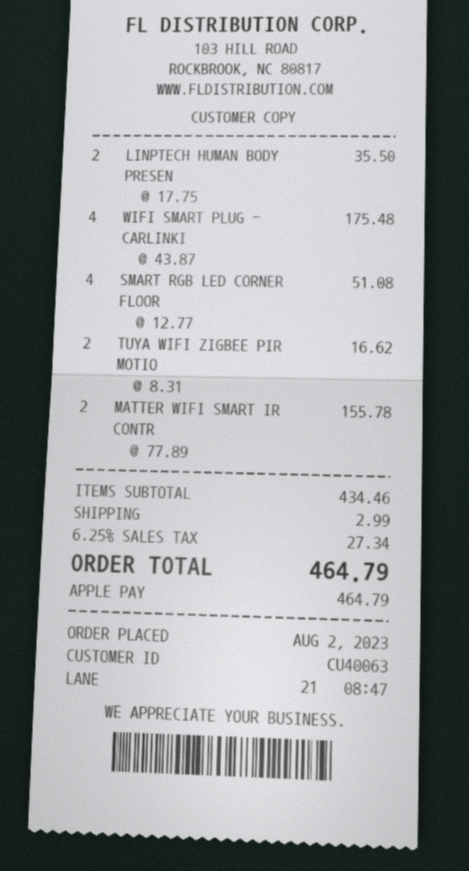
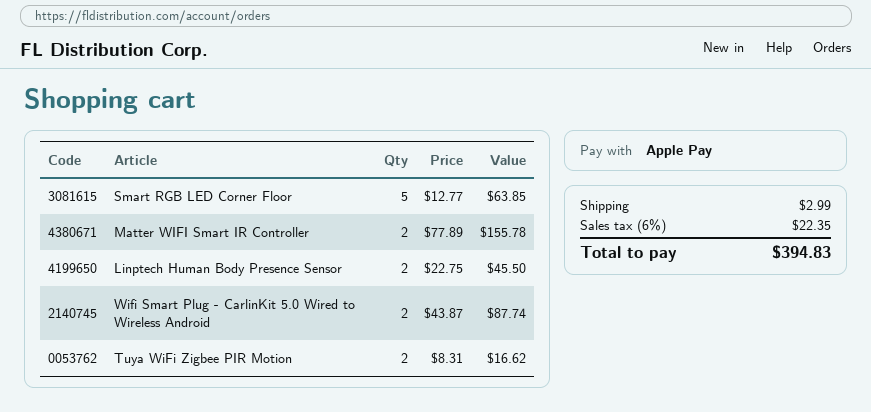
LINPTECH HUMAN BODY PRESEN: 2 x 17.75 = 35.50 -> 2 x 22.75 = 45.50
WIFI SMART PLUG - CARLINKI: 4 x 43.87 = 175.48 -> 2 x 43.87 = 87.74
SMART RGB LED CORNER FLOOR: 4 x 12.77 = 51.08 -> 5 x 12.77 = 63.85
tax: 6.25% = 27.34 -> 6% = 22.35
total: 464.79 -> 394.83

